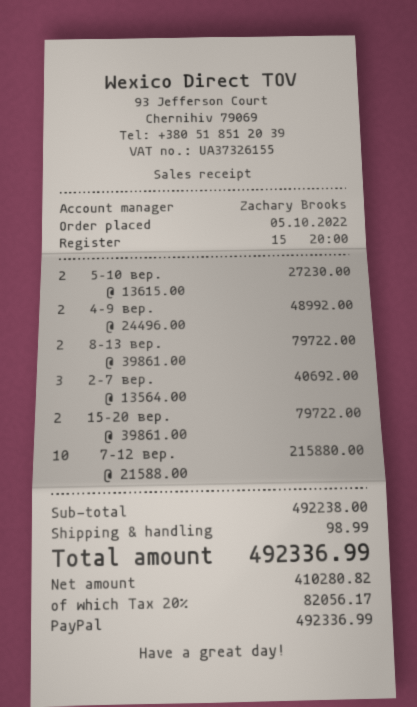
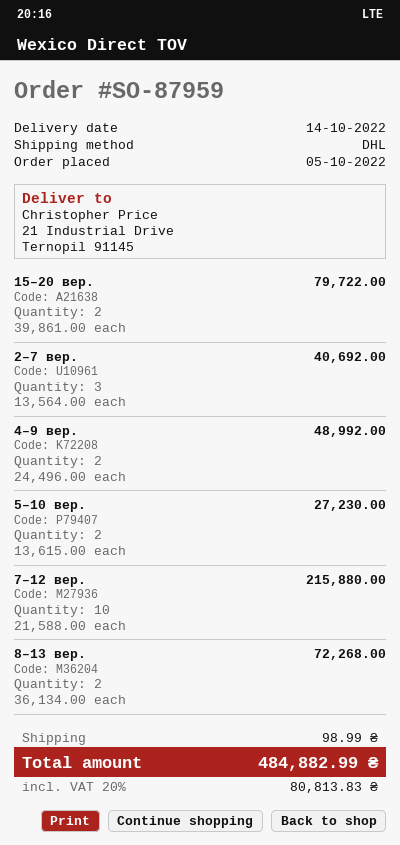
8–13 вер.: 2 x 39861.00 = 79722.00 -> 2 x 36134.00 = 72268.00
tax: 20% = 82056.17 -> 20% = 80813.83
total: 492336.99 -> 484882.99

